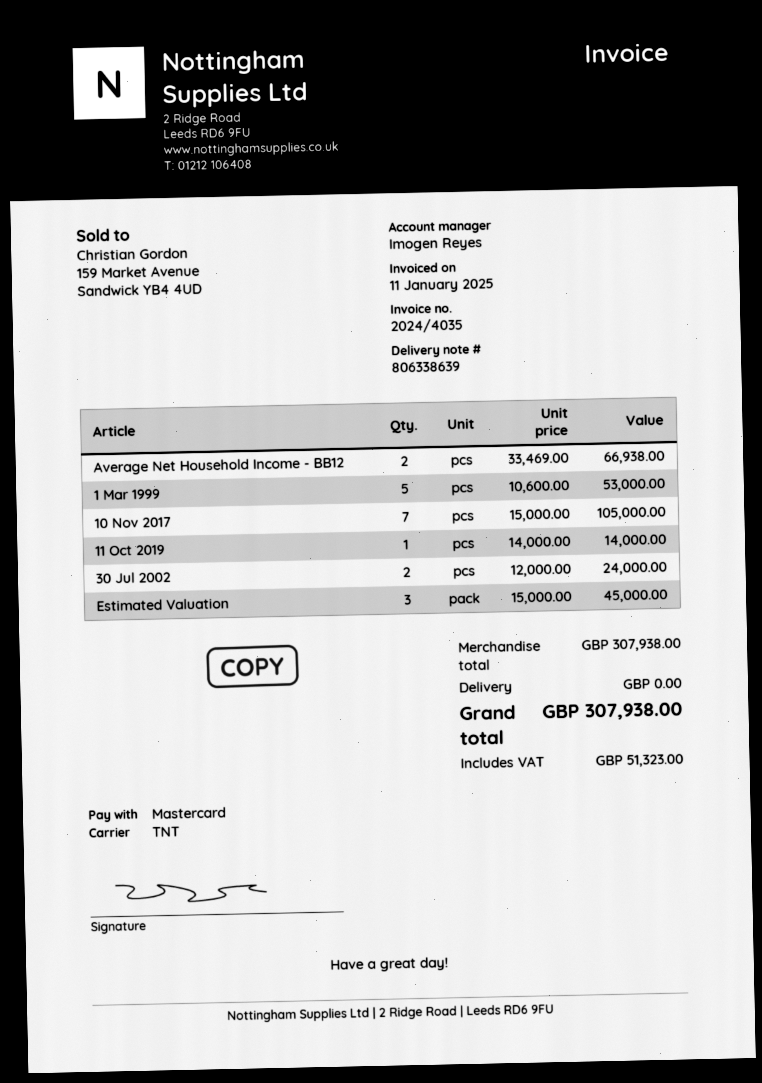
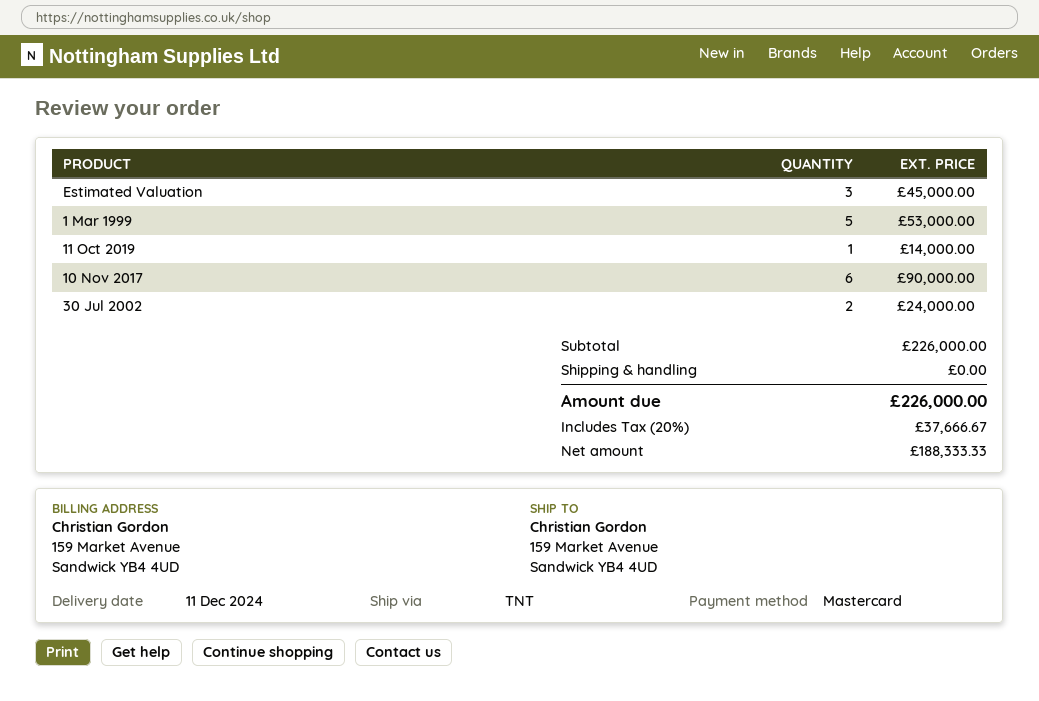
Average Net Household Income - BB12: 2 for 66938.00 -> none
10 Nov 2017: 7 for 105000.00 -> 6 for 90000.00
subtotal: 307938.00 -> 226000.00
tax: 51323.00 -> 37666.67
total: 307938.00 -> 226000.00

